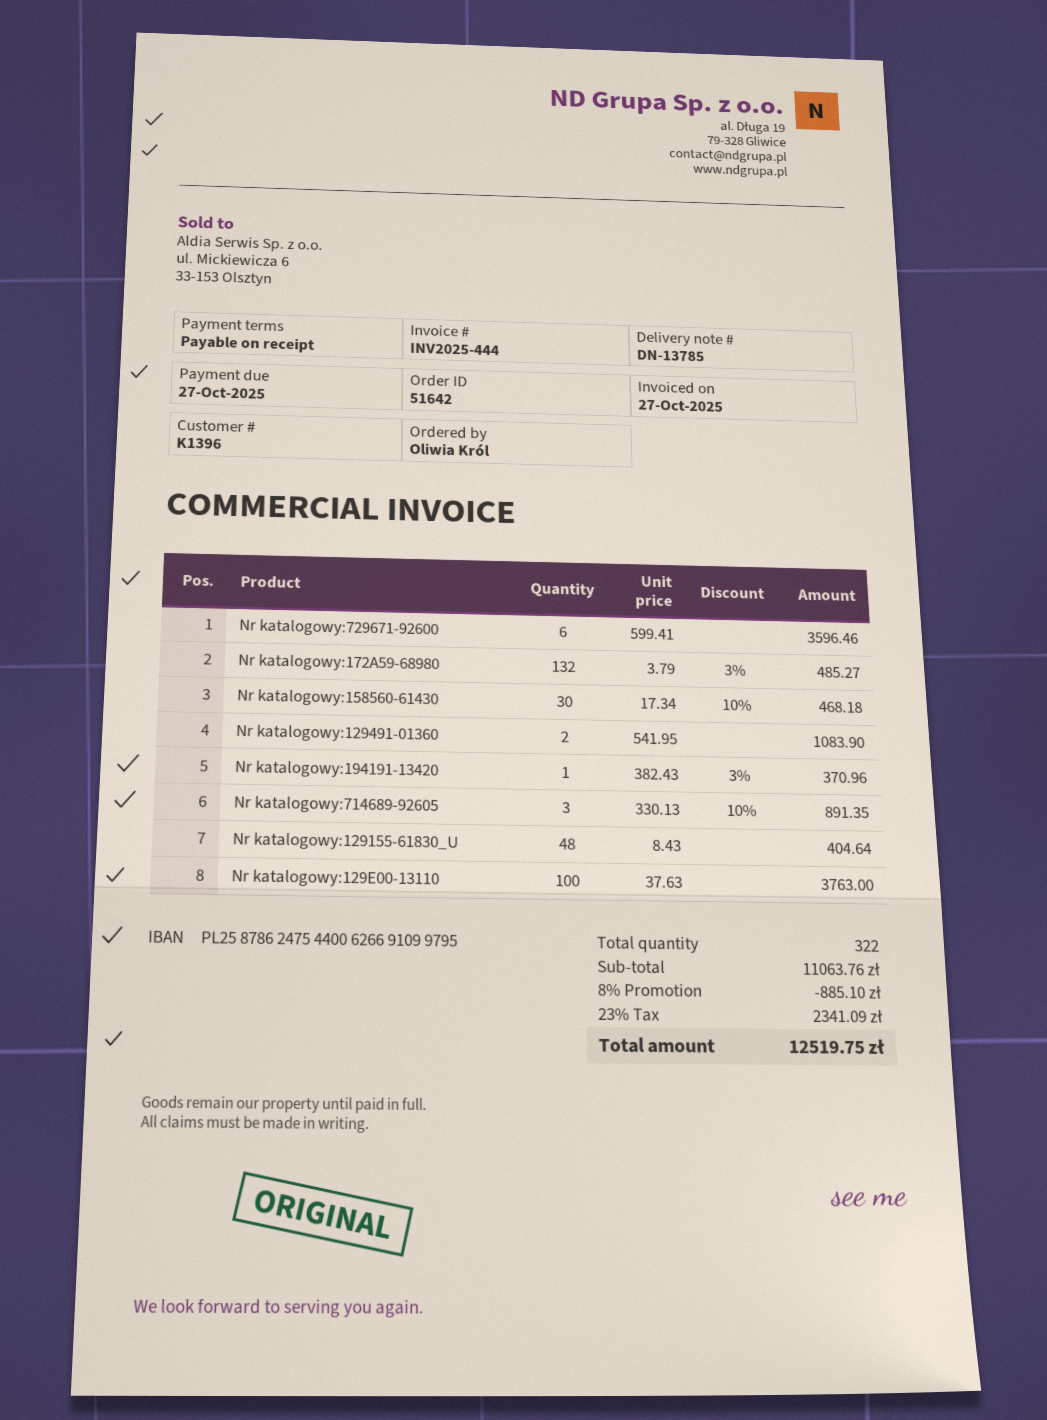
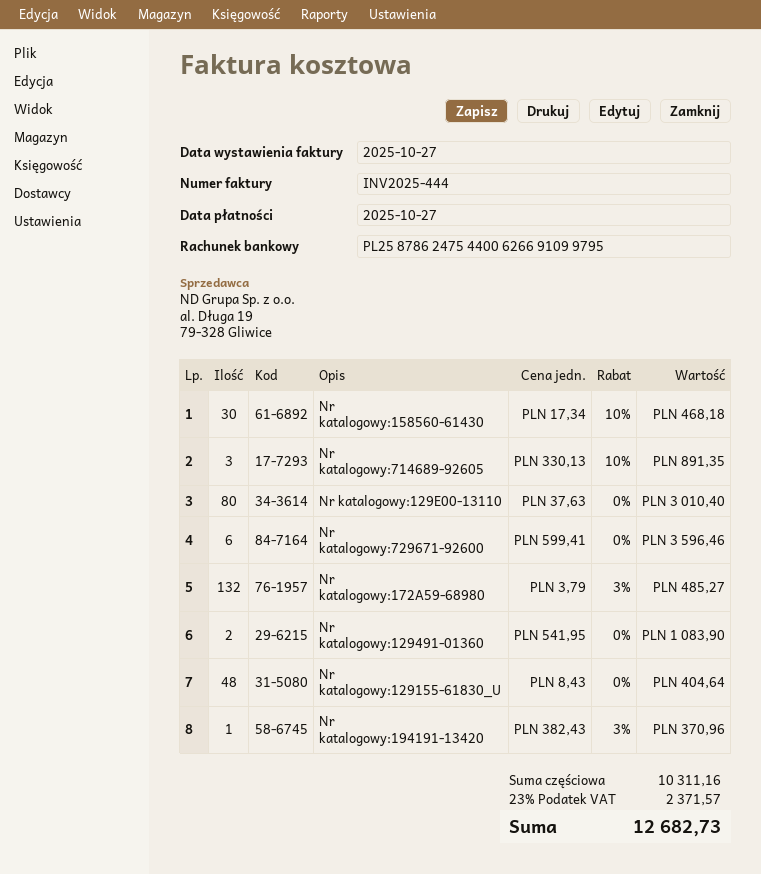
Nr katalogowy:129E00-13110: 100 x 37.63 = 3763.00 -> 80 x 37.63 = 3010.40
subtotal: 11063.76 -> 10311.16
discount: 8% = 885.10 -> none
tax: 23% = 2341.09 -> 23% = 2371.57
total: 12519.75 -> 12682.73

